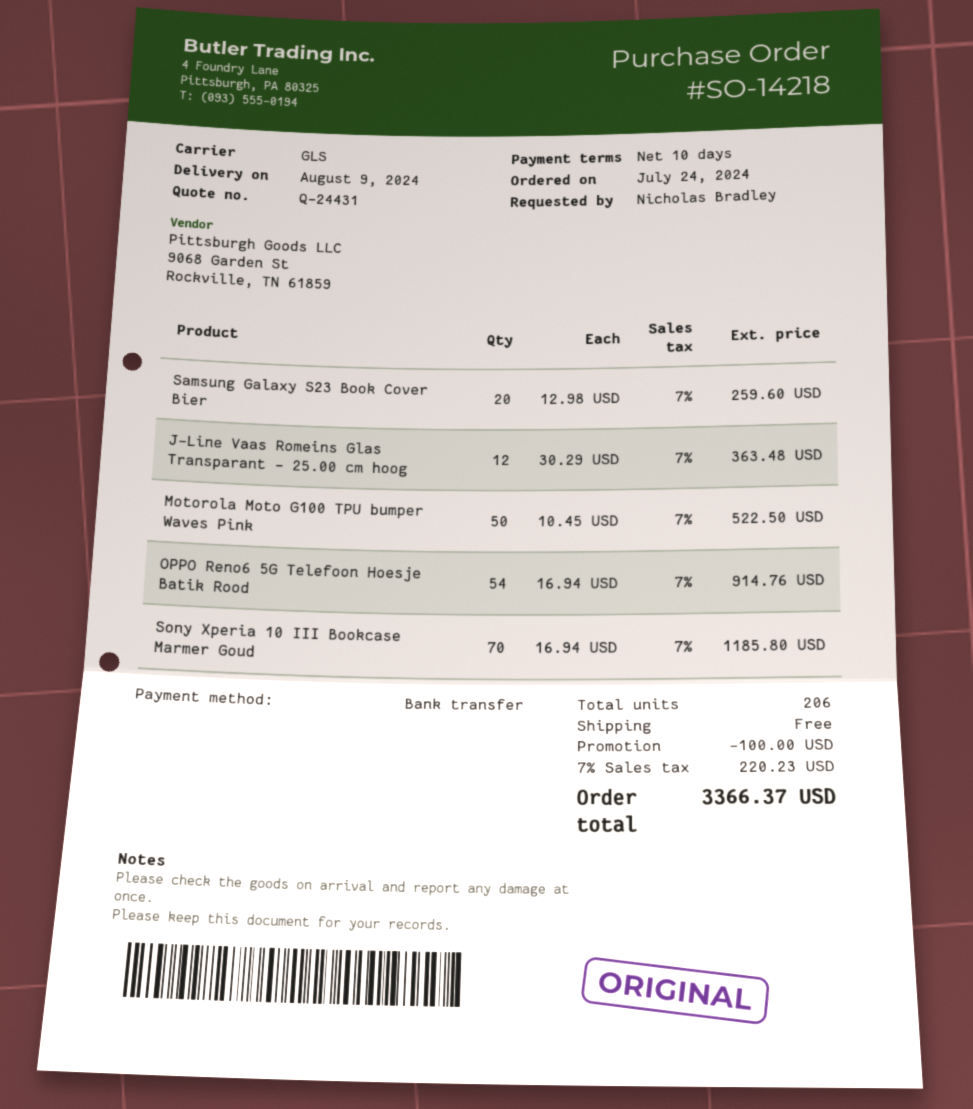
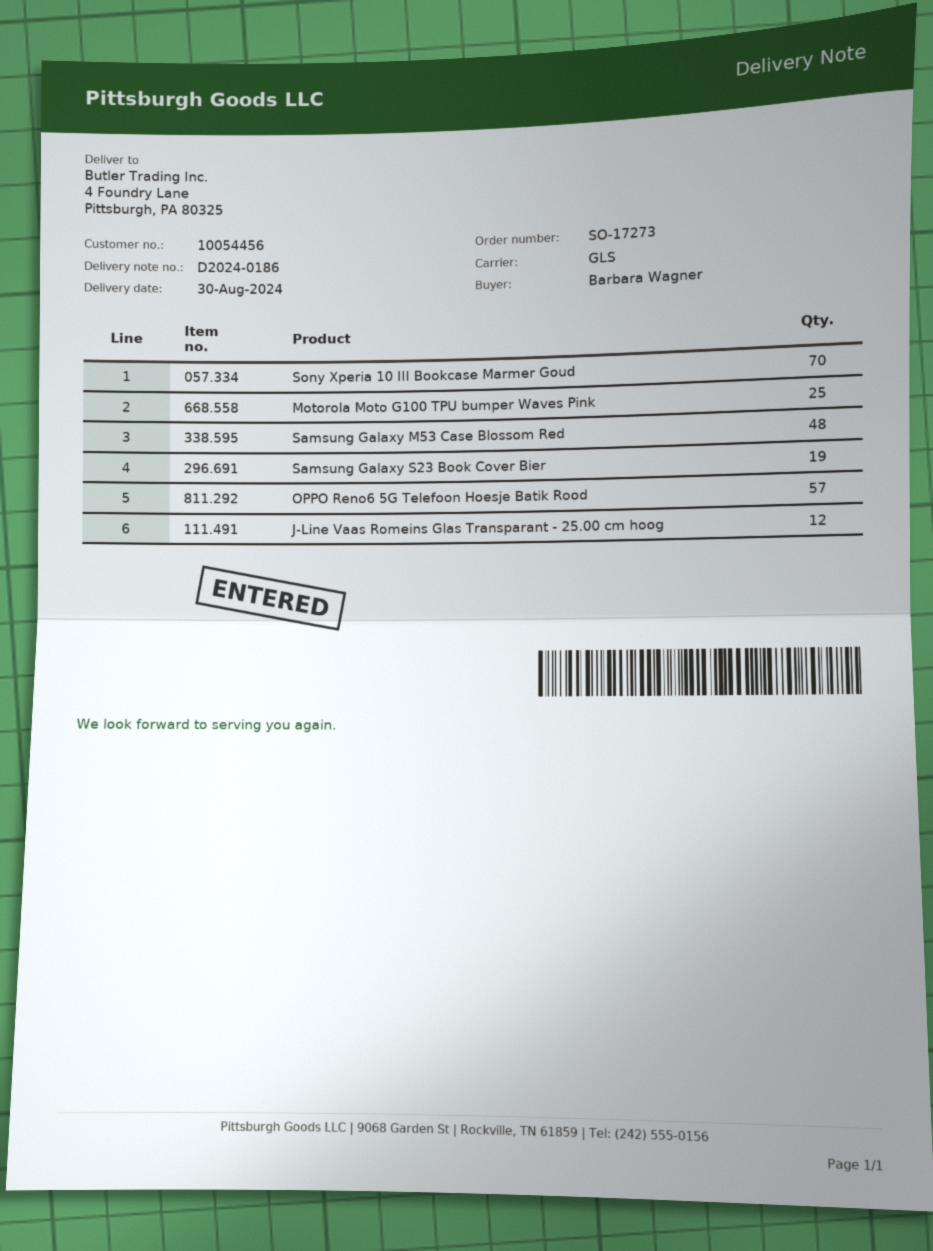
order number: SO-14218 -> SO-17273
delivery date: 2024-08-09 -> 2024-08-30
ordered by: Nicholas Bradley -> Barbara Wagner
Samsung Galaxy S23 Book Cover Bier: 20 -> 19
Motorola Moto G100 TPU bumper Waves Pink: 50 -> 25
OPPO Reno6 5G Telefoon Hoesje Batik Rood: 54 -> 57
Samsung Galaxy M53 Case Blossom Red: none -> 48

